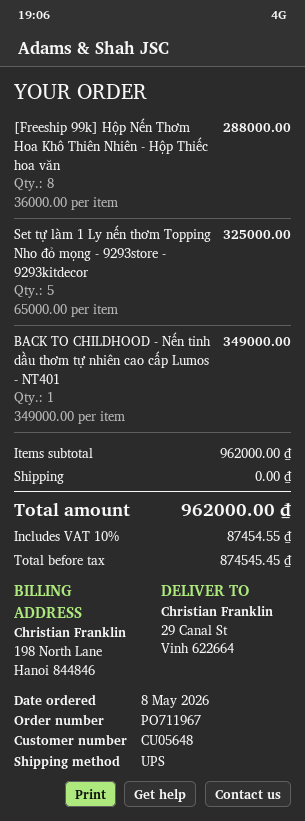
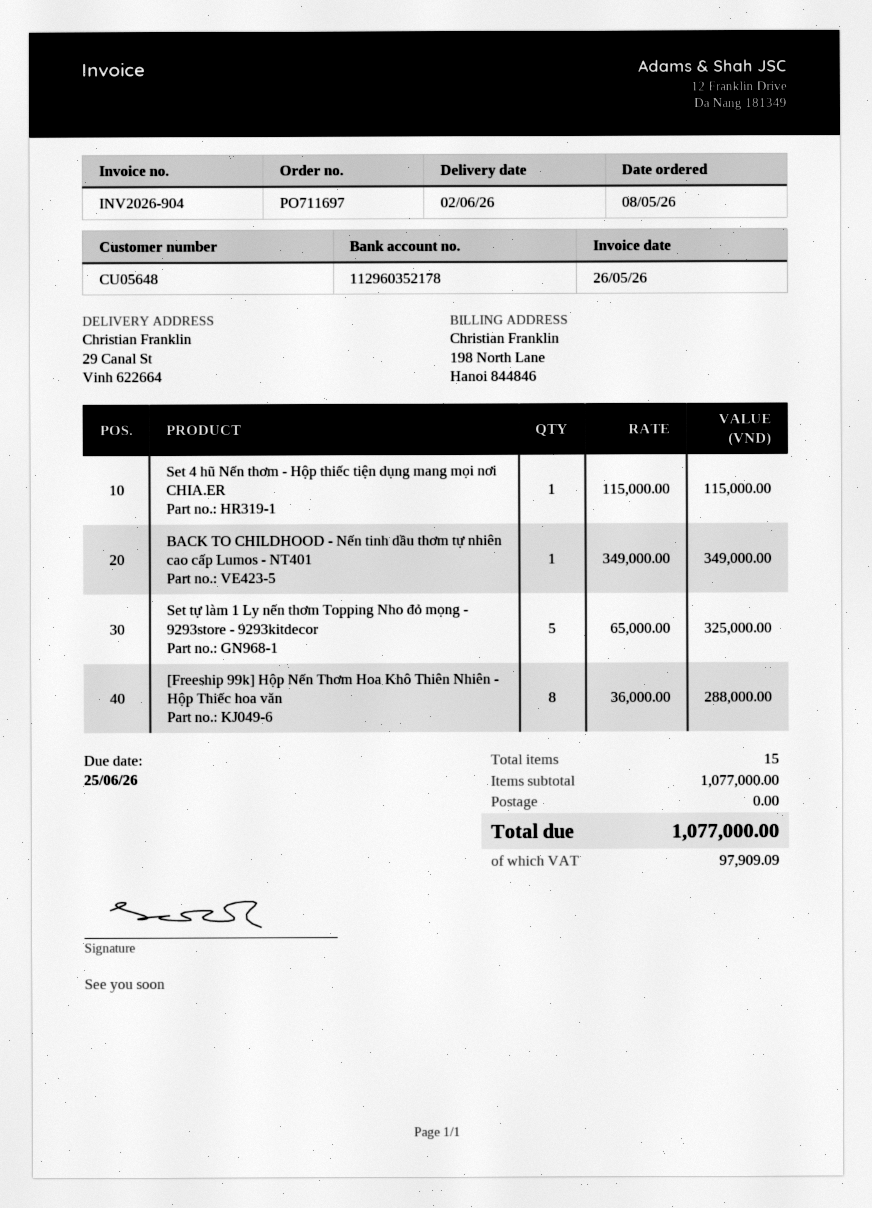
order number: PO711967 -> PO711697
Set 4 hũ Nến thơm - Hộp thiếc tiện dụng mang mọi nơi CHIA.ER: none -> 1 x 115000.00 = 115000.00
subtotal: 962000.00 -> 1077000.00
tax: 87454.55 -> 97909.09
total: 962000.00 -> 1077000.00

